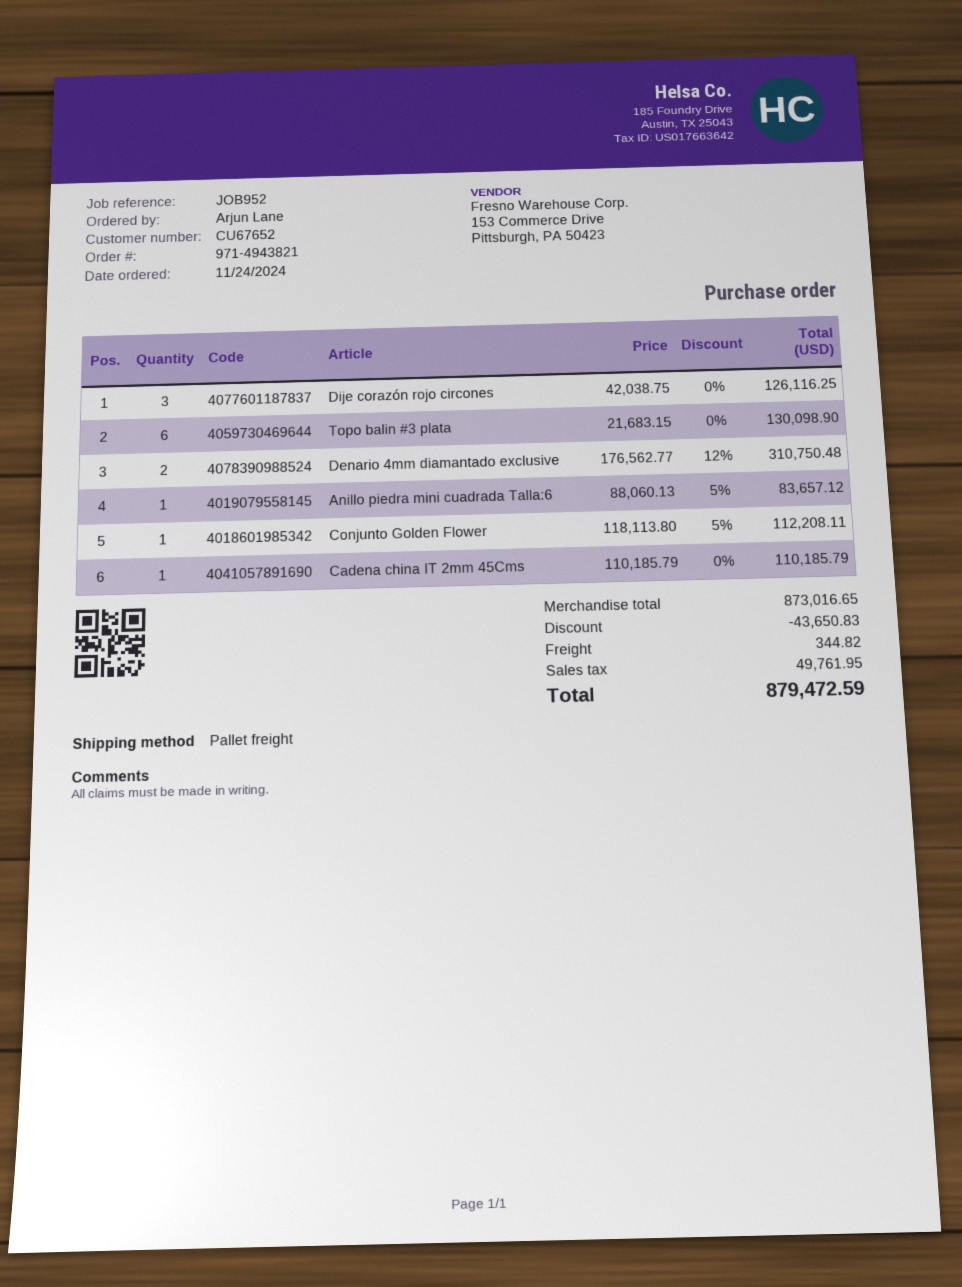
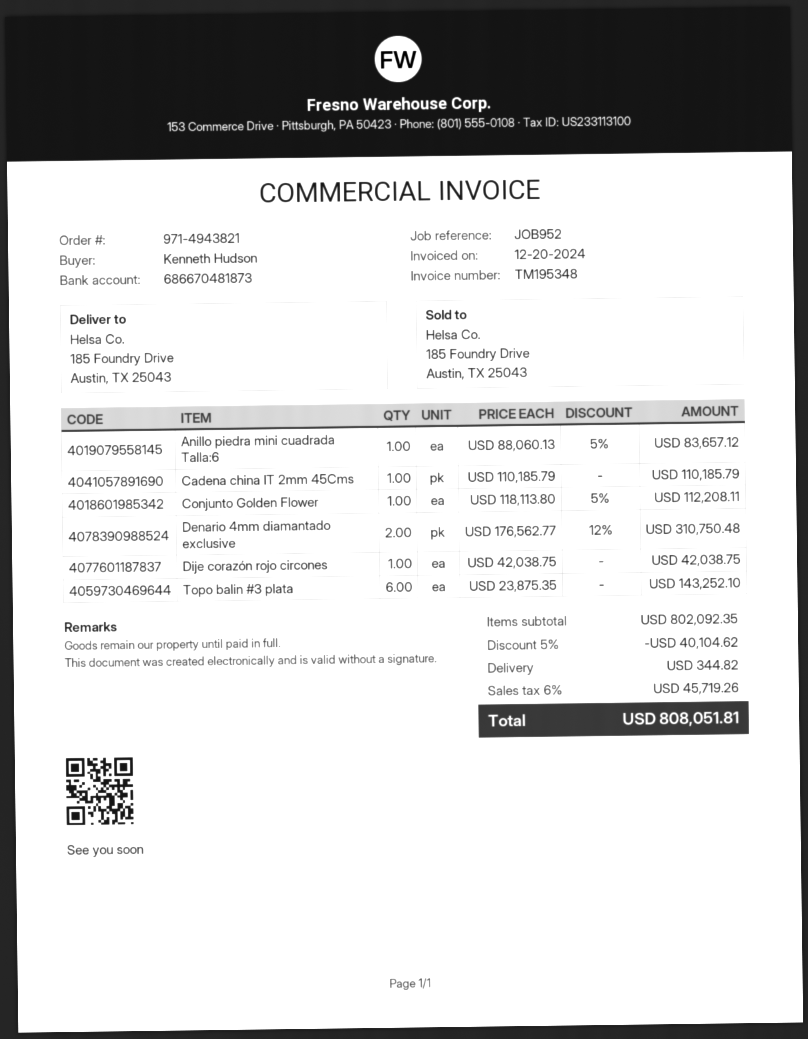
ordered by: Arjun Lane -> Kenneth Hudson
Dije corazón rojo circones: 3 x 42038.75 = 126116.25 -> 1 x 42038.75 = 42038.75
Topo balin #3 plata: 6 x 21683.15 = 130098.90 -> 6 x 23875.35 = 143252.10
subtotal: 873016.65 -> 802092.35
discount: 43650.83 -> 40104.62
tax: 49761.95 -> 45719.26
total: 879472.59 -> 808051.81

